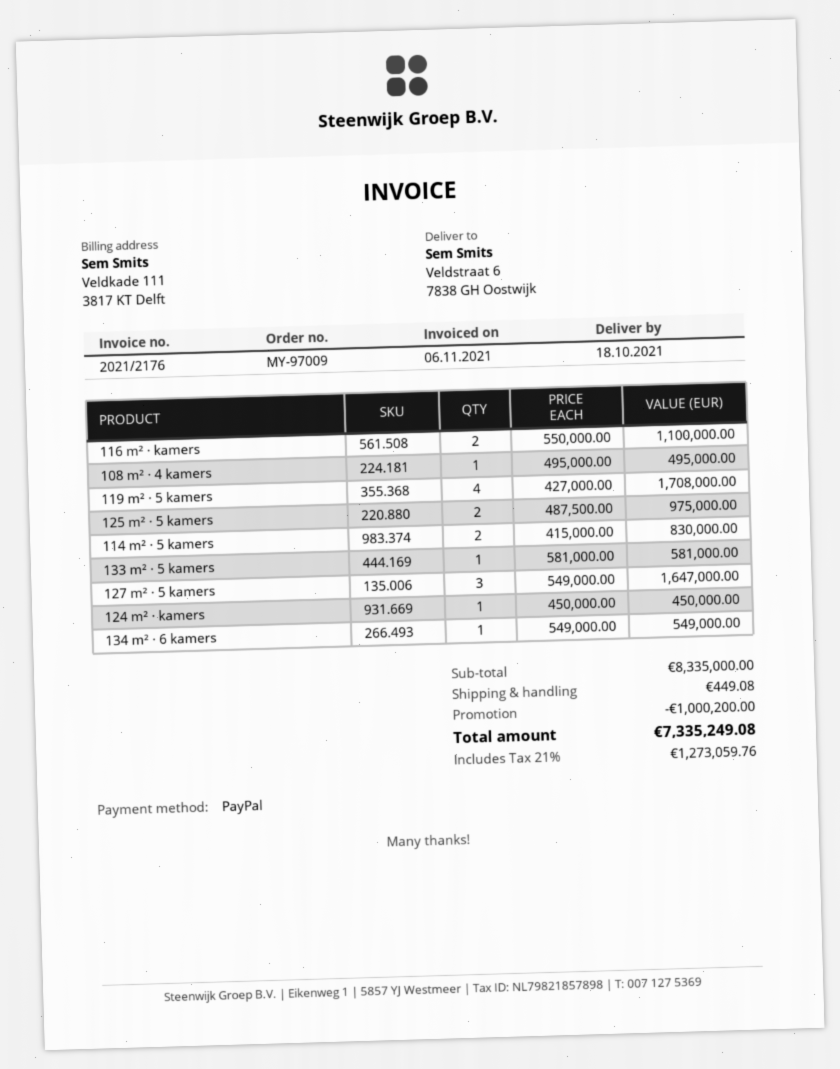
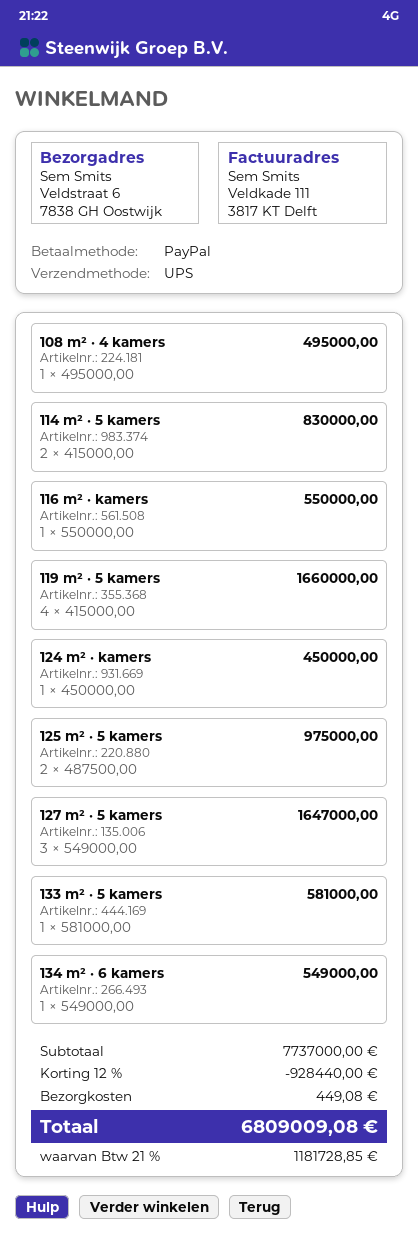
116 m² · kamers: 2 x 550000.00 = 1100000.00 -> 1 x 550000.00 = 550000.00
119 m² · 5 kamers: 4 x 427000.00 = 1708000.00 -> 4 x 415000.00 = 1660000.00
subtotal: 8335000.00 -> 7737000.00
discount: 1000200.00 -> 928440.00
tax: 21% = 1273059.76 -> 21% = 1181728.85
total: 7335249.08 -> 6809009.08

